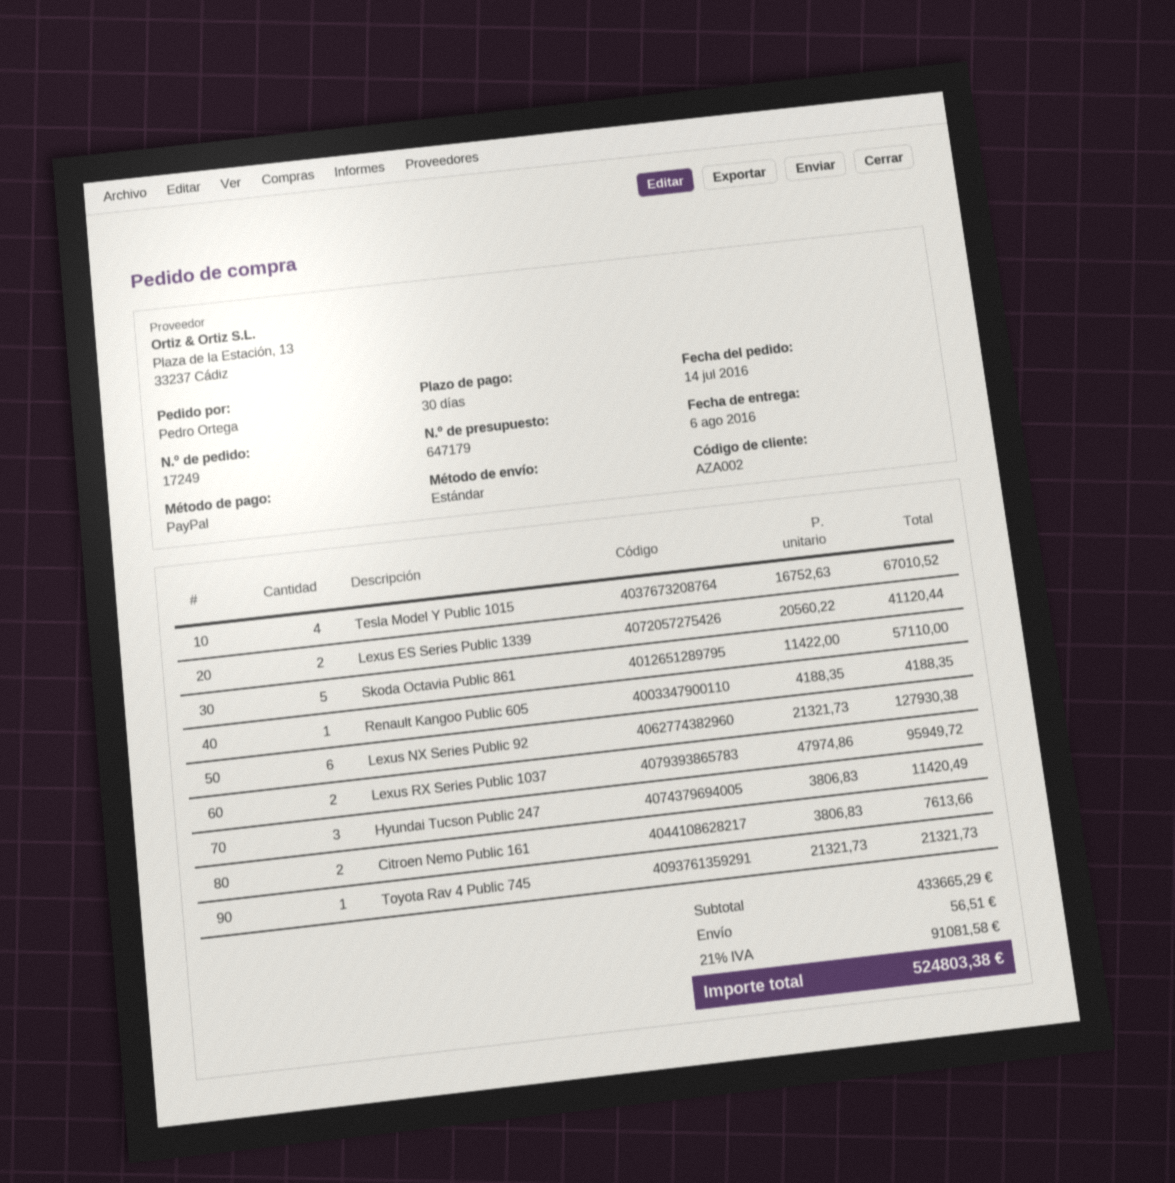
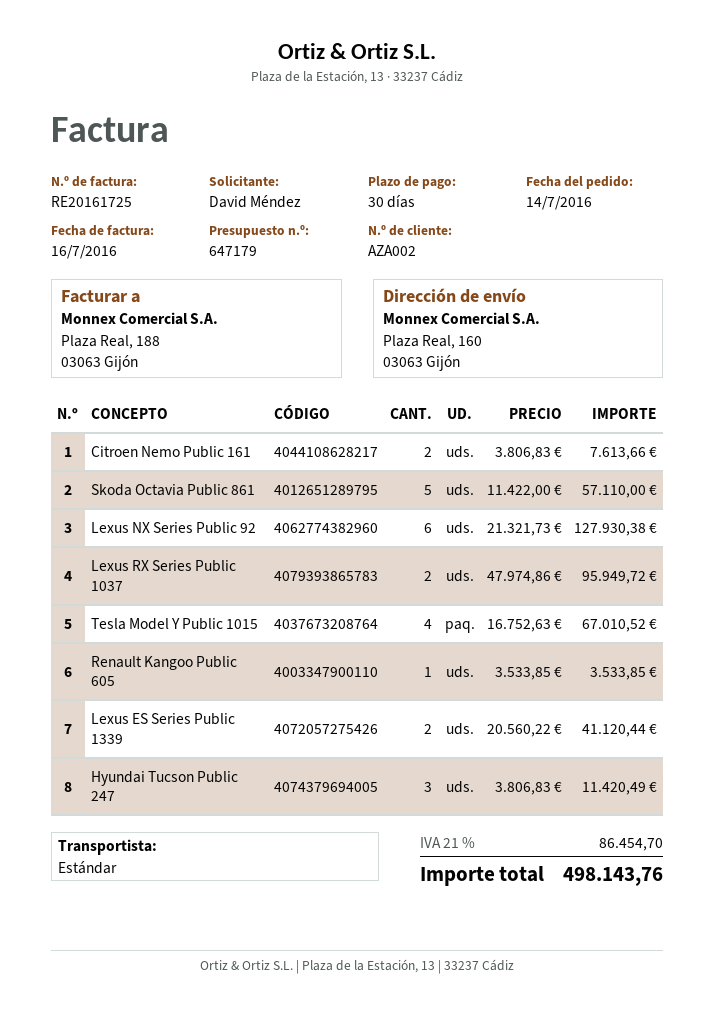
ordered by: Pedro Ortega -> David Méndez
Renault Kangoo Public 605: 1 x 4188.35 = 4188.35 -> 1 x 3533.85 = 3533.85
Toyota Rav 4 Public 745: 1 x 21321.73 = 21321.73 -> none
shipping: 56.51 -> none
tax: 21% = 91081.58 -> 21% = 86454.70
total: 524803.38 -> 498143.76

